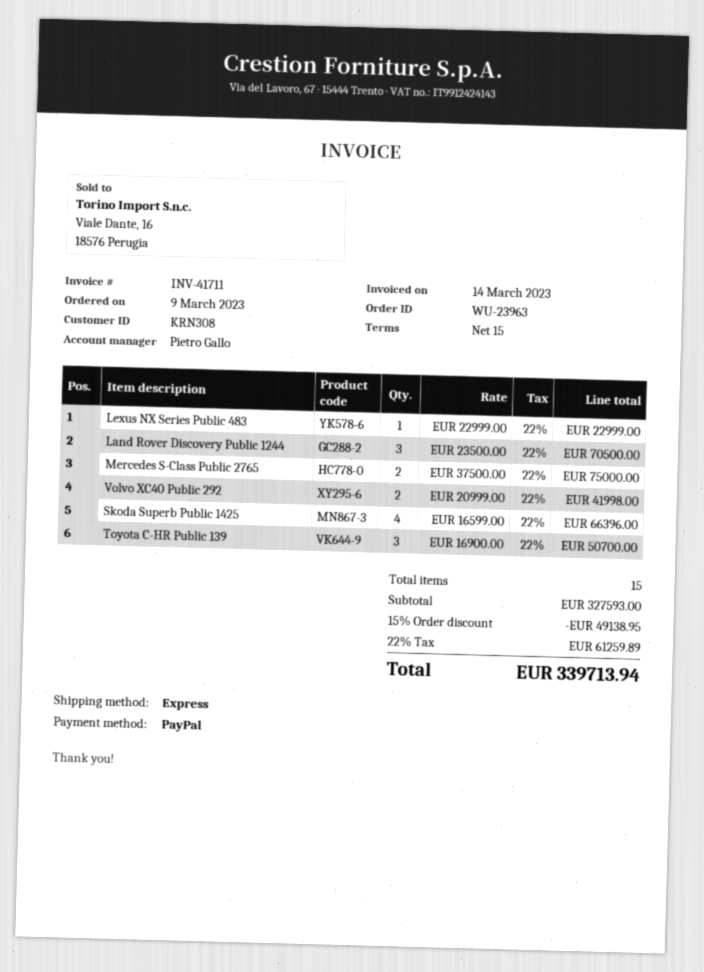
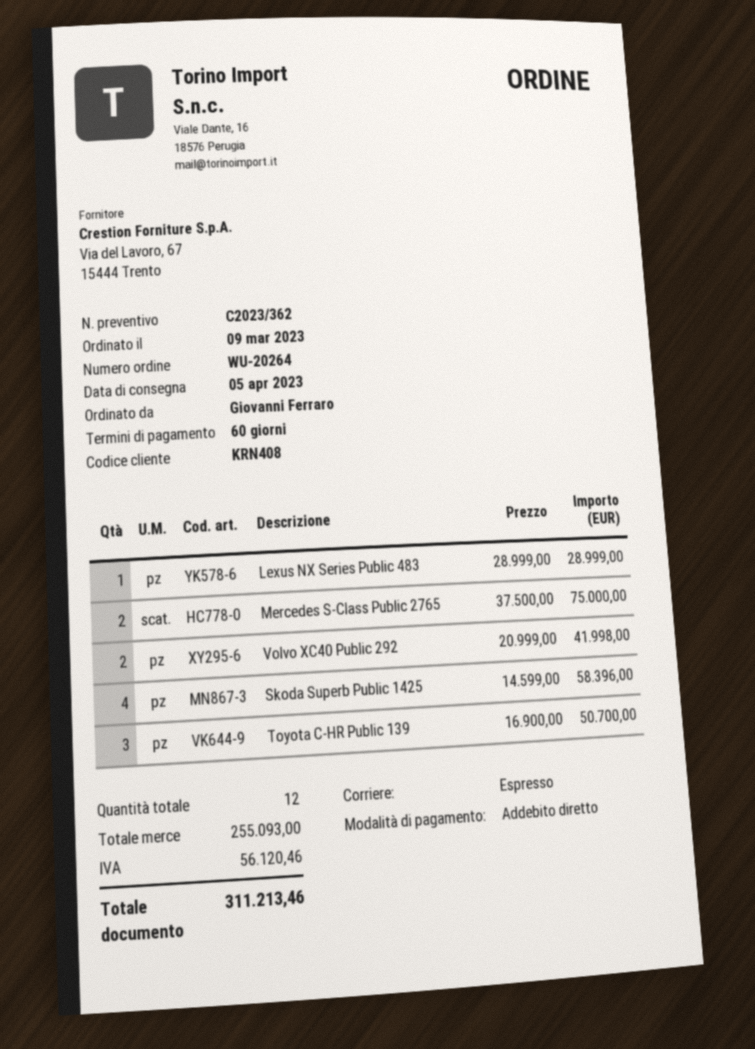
order number: WU-23963 -> WU-20264
payment terms: 15 days -> 60 days
customer number: KRN308 -> KRN408
payment method: PayPal -> direct debit
Lexus NX Series Public 483: 1 x 22999.00 = 22999.00 -> 1 x 28999.00 = 28999.00
Land Rover Discovery Public 1244: 3 x 23500.00 = 70500.00 -> none
Skoda Superb Public 1425: 4 x 16599.00 = 66396.00 -> 4 x 14599.00 = 58396.00
total quantity: 15 -> 12
subtotal: 327593.00 -> 255093.00
discount: 15% = 49138.95 -> none
tax: 61259.89 -> 56120.46
total: 339713.94 -> 311213.46

